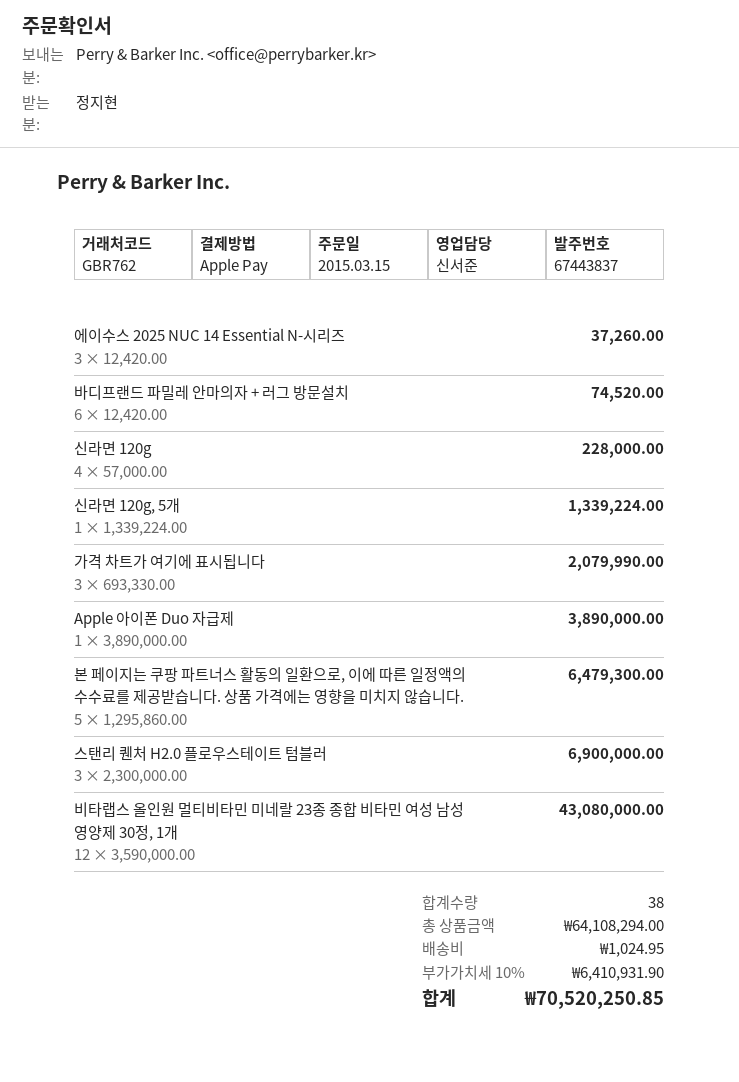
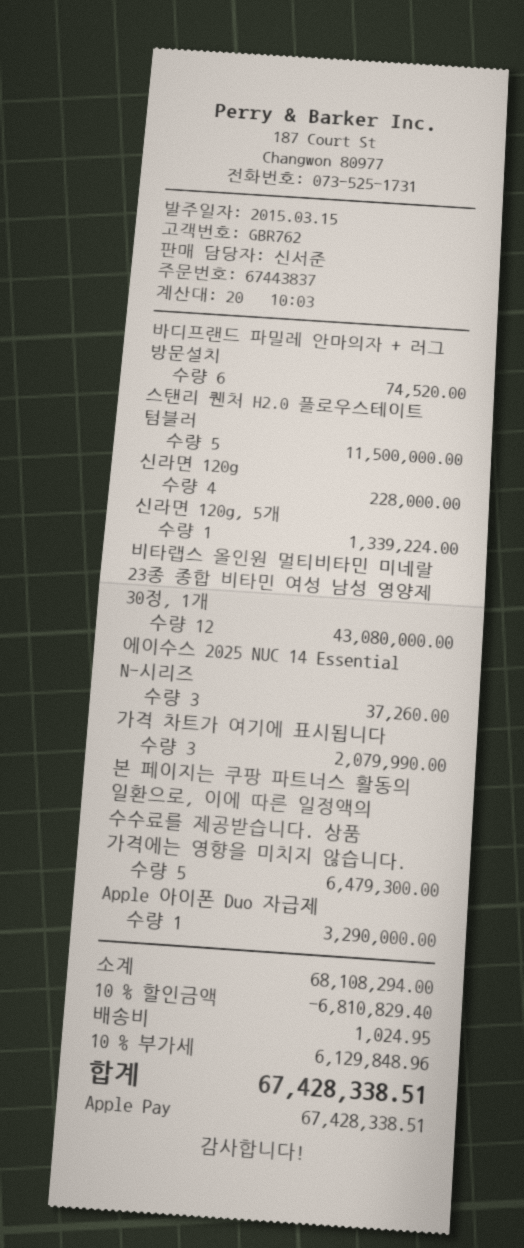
Apple 아이폰 Duo 자급제: 1 for 3890000.00 -> 1 for 3290000.00
스탠리 퀜처 H2.0 플로우스테이트 텀블러: 3 for 6900000.00 -> 5 for 11500000.00
subtotal: 64108294.00 -> 68108294.00
discount: none -> 10% = 6810829.40
tax: 10% = 6410931.90 -> 10% = 6129848.96
total: 70520250.85 -> 67428338.51

